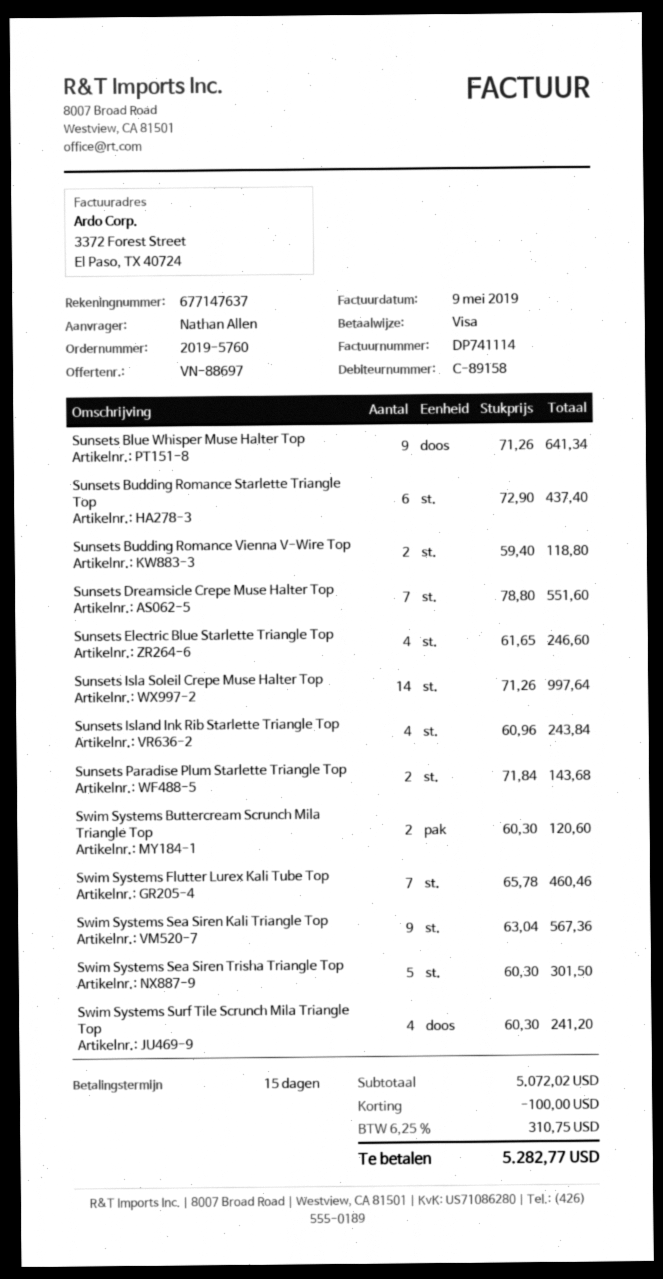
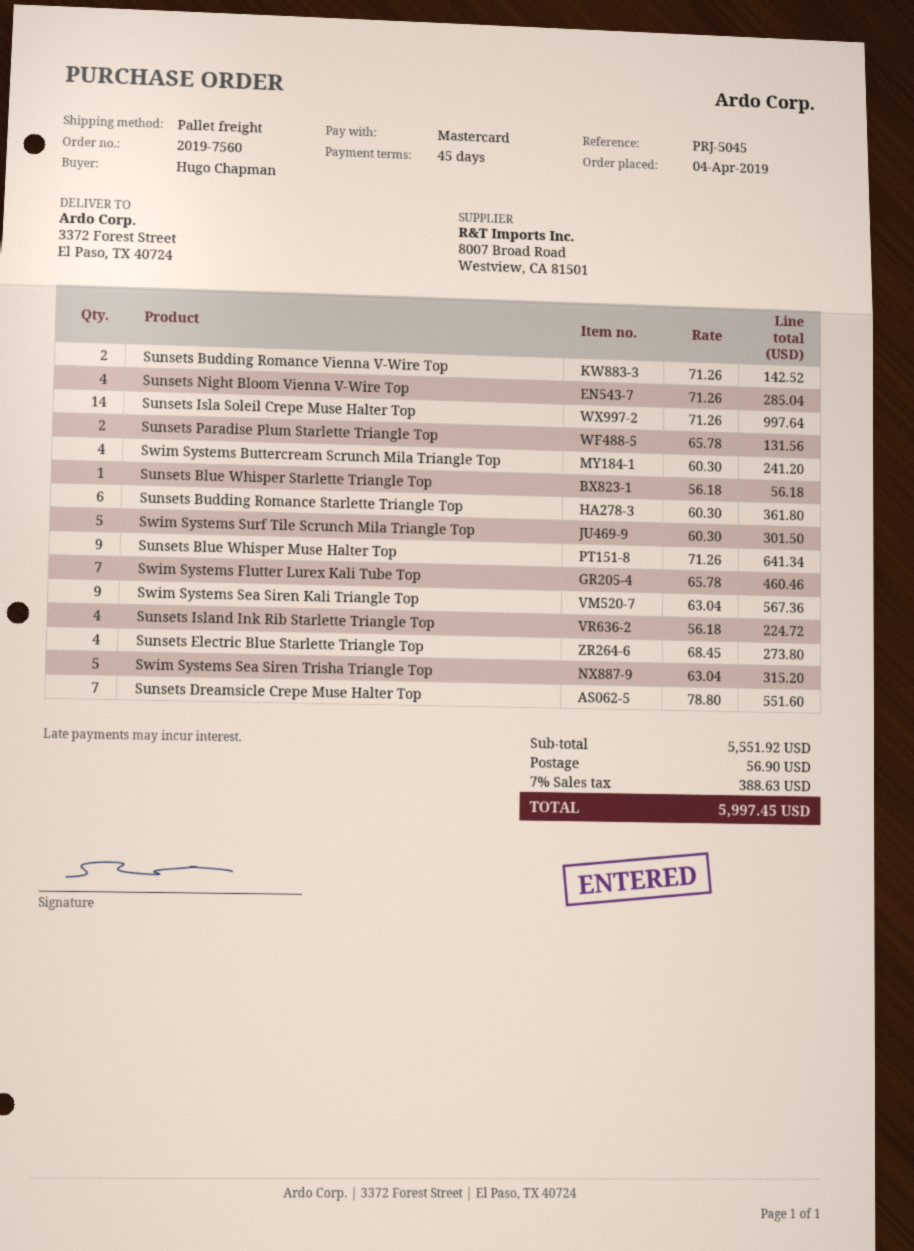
order number: 2019-5760 -> 2019-7560
payment terms: 15 days -> 45 days
ordered by: Nathan Allen -> Hugo Chapman
payment method: Visa -> Mastercard
Sunsets Budding Romance Starlette Triangle Top: 6 x 72.90 = 437.40 -> 6 x 60.30 = 361.80
Sunsets Budding Romance Vienna V-Wire Top: 2 x 59.40 = 118.80 -> 2 x 71.26 = 142.52
Sunsets Electric Blue Starlette Triangle Top: 4 x 61.65 = 246.60 -> 4 x 68.45 = 273.80
Sunsets Island Ink Rib Starlette Triangle Top: 4 x 60.96 = 243.84 -> 4 x 56.18 = 224.72
Sunsets Paradise Plum Starlette Triangle Top: 2 x 71.84 = 143.68 -> 2 x 65.78 = 131.56
Swim Systems Buttercream Scrunch Mila Triangle Top: 2 x 60.30 = 120.60 -> 4 x 60.30 = 241.20
Swim Systems Sea Siren Trisha Triangle Top: 5 x 60.30 = 301.50 -> 5 x 63.04 = 315.20
Swim Systems Surf Tile Scrunch Mila Triangle Top: 4 x 60.30 = 241.20 -> 5 x 60.30 = 301.50
Sunsets Night Bloom Vienna V-Wire Top: none -> 4 x 71.26 = 285.04
Sunsets Blue Whisper Starlette Triangle Top: none -> 1 x 56.18 = 56.18
subtotal: 5072.02 -> 5551.92
discount: 100.00 -> none
shipping: none -> 56.90
tax: 6.25% = 310.75 -> 7% = 388.63
total: 5282.77 -> 5997.45

